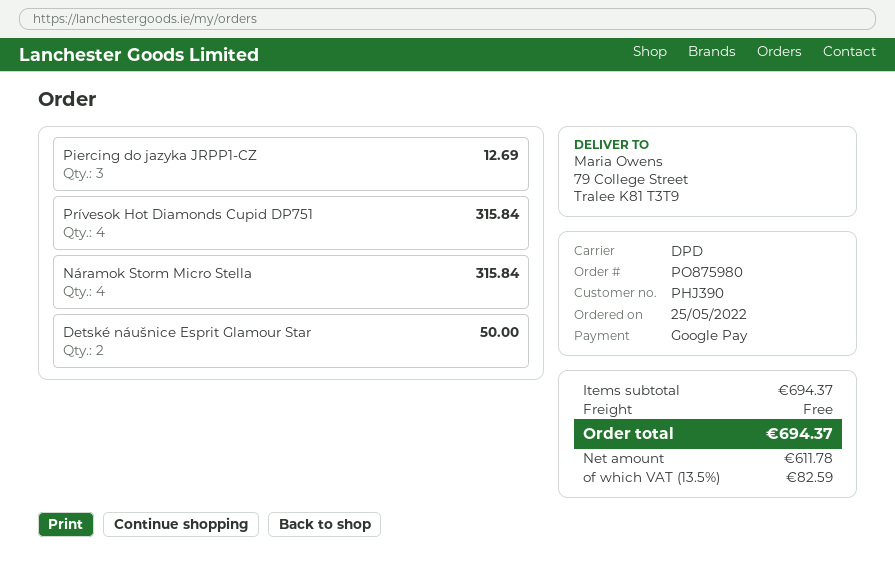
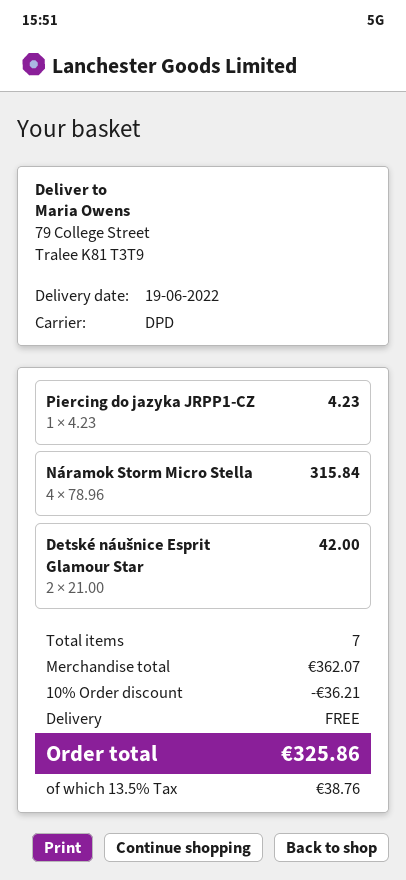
Piercing do jazyka JRPP1-CZ: 3 for 12.69 -> 1 for 4.23
Prívesok Hot Diamonds Cupid DP751: 4 for 315.84 -> none
Detské náušnice Esprit Glamour Star: 2 for 50.00 -> 2 for 42.00
subtotal: 694.37 -> 362.07
discount: none -> 10% = 36.21
tax: 13.5% = 82.59 -> 13.5% = 38.76
total: 694.37 -> 325.86

